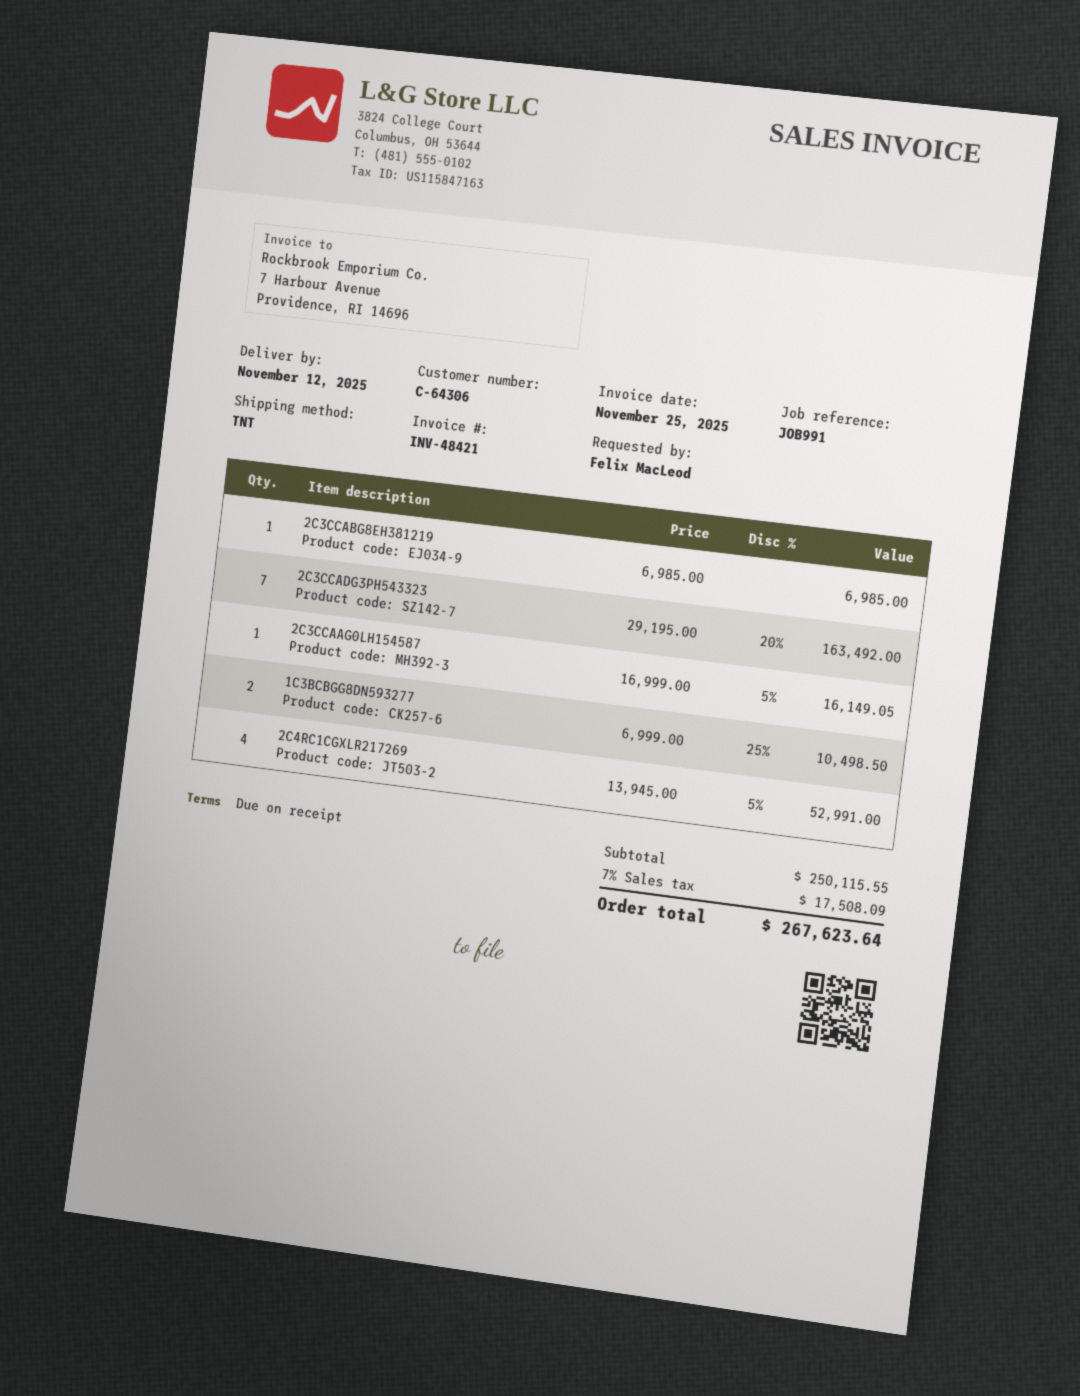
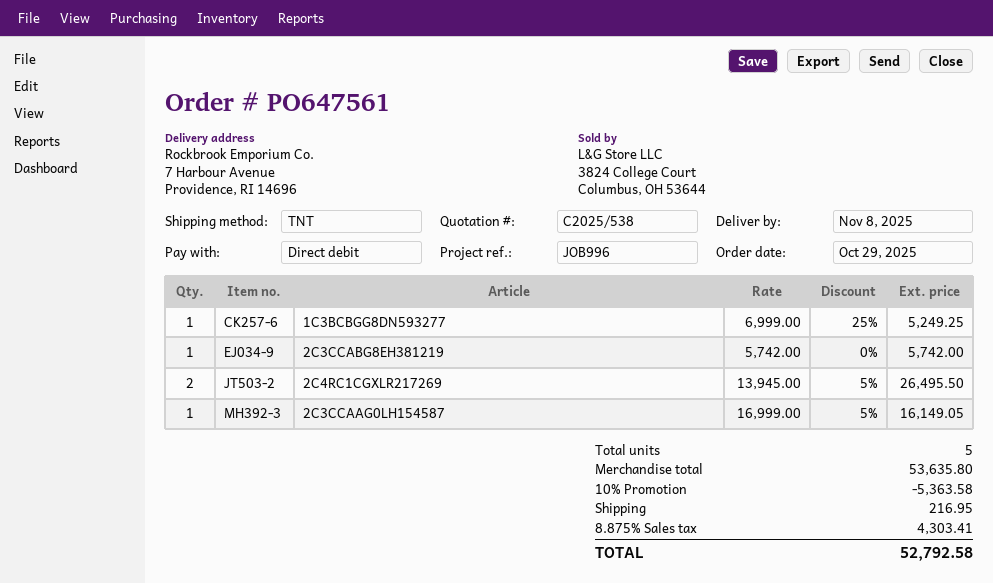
delivery date: 2025-11-12 -> 2025-11-08
reference: JOB991 -> JOB996
2C3CCABG8EH381219: 1 x 6985.00 = 6985.00 -> 1 x 5742.00 = 5742.00
2C3CCADG3PH543323: 7 x 29195.00 - 20% = 163492.00 -> none
1C3BCBGG8DN593277: 2 x 6999.00 - 25% = 10498.50 -> 1 x 6999.00 - 25% = 5249.25
2C4RC1CGXLR217269: 4 x 13945.00 - 5% = 52991.00 -> 2 x 13945.00 - 5% = 26495.50
subtotal: 250115.55 -> 53635.80
discount: none -> 10% = 5363.58
shipping: none -> 216.95
tax: 7% = 17508.09 -> 8.875% = 4303.41
total: 267623.64 -> 52792.58

